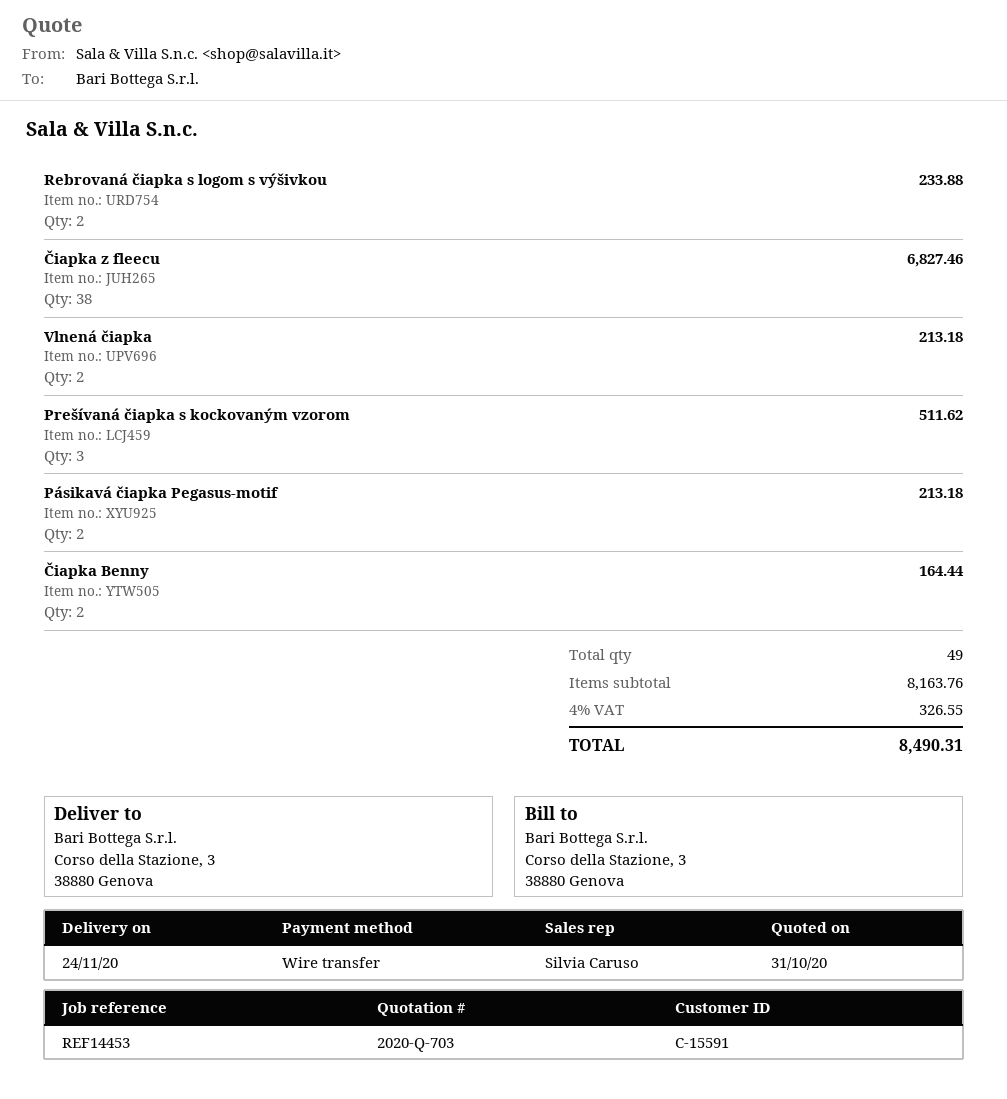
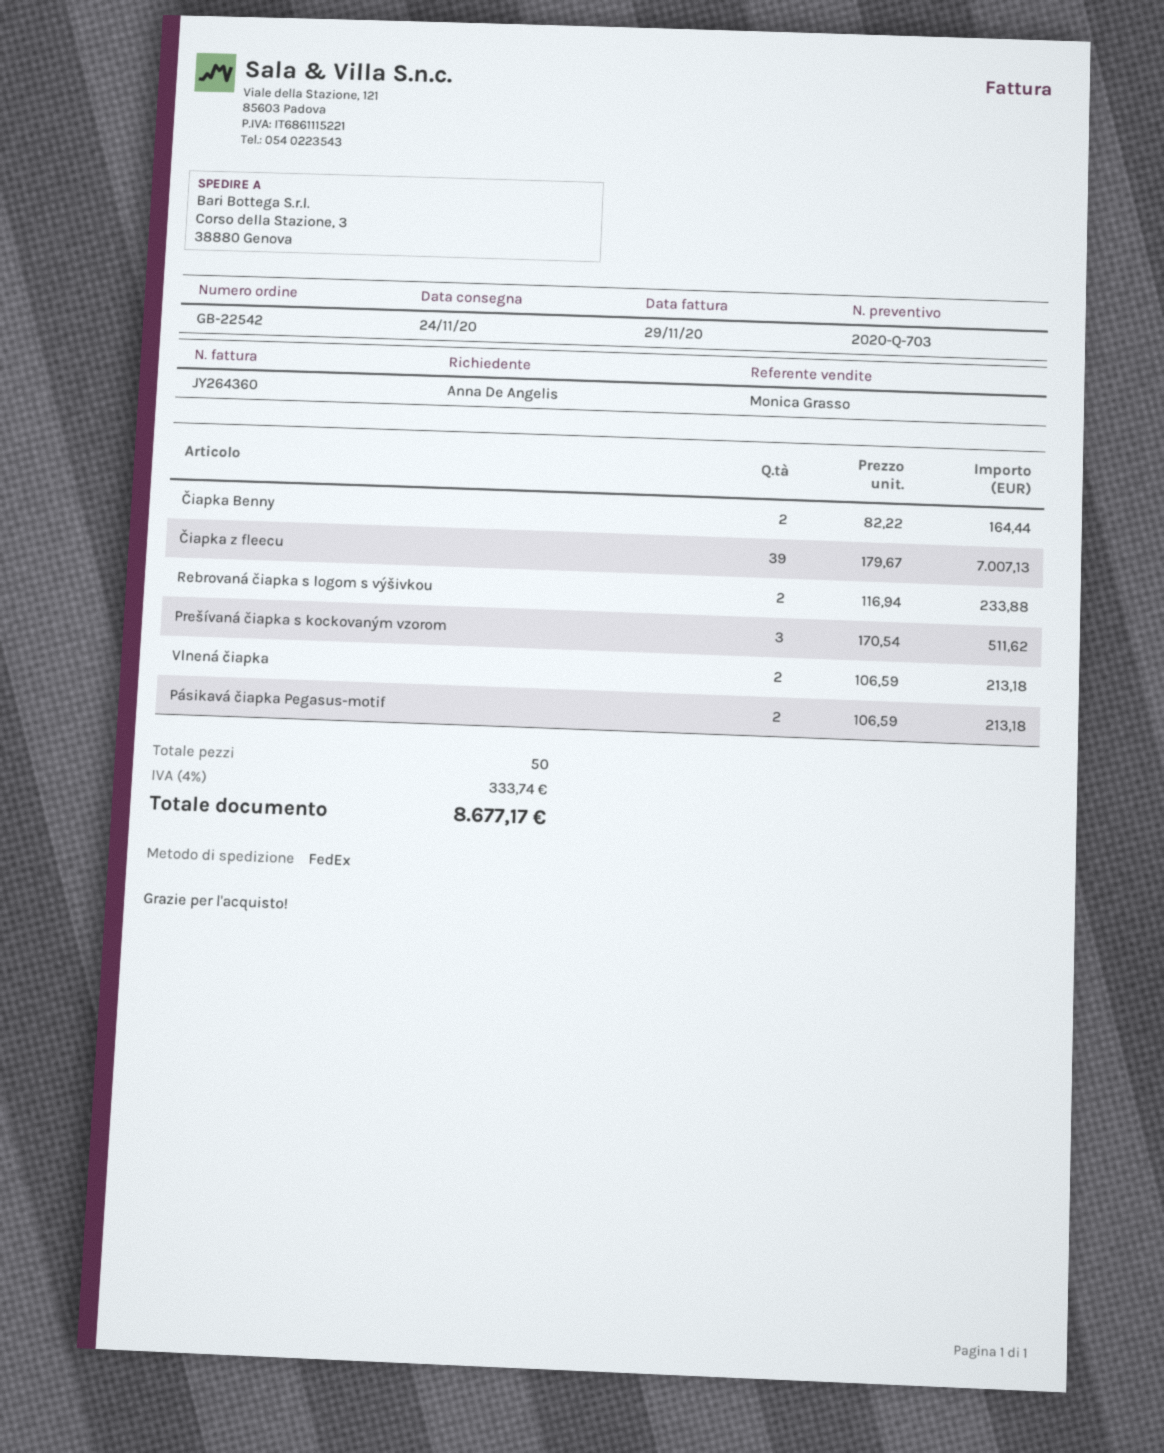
sales rep: Silvia Caruso -> Monica Grasso
Čiapka z fleecu: 38 for 6827.46 -> 39 for 7007.13
total quantity: 49 -> 50
tax: 4% = 326.55 -> 4% = 333.74
total: 8490.31 -> 8677.17

